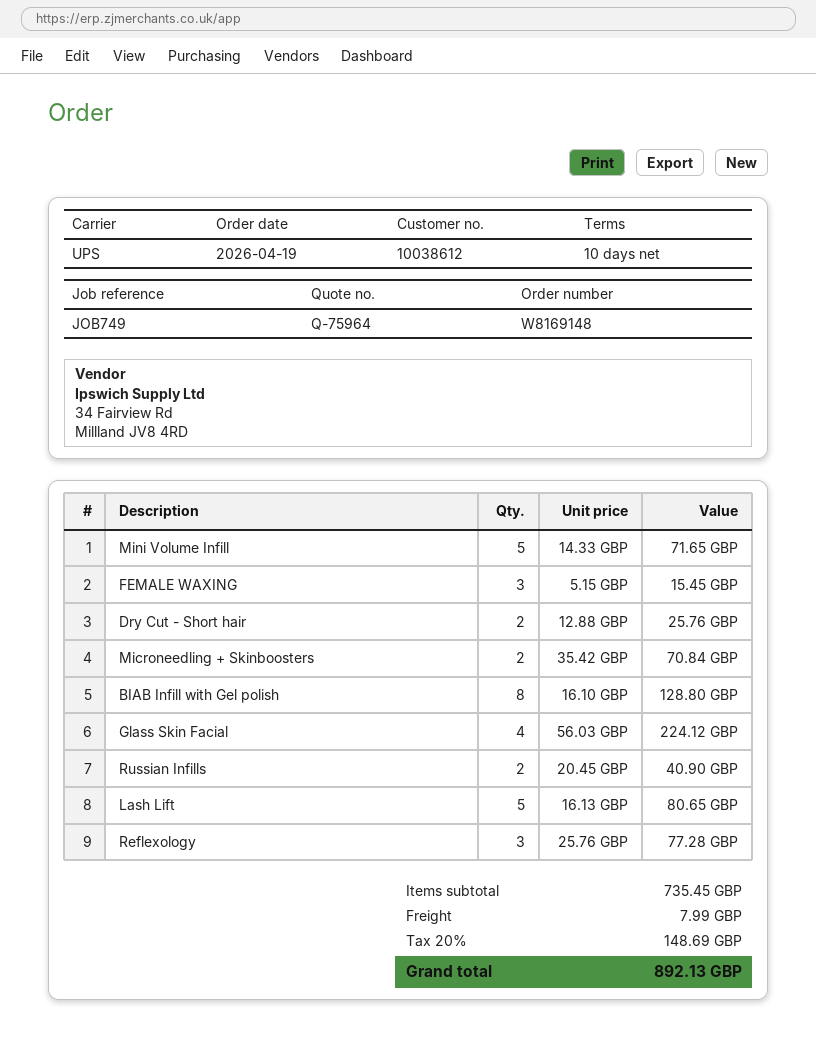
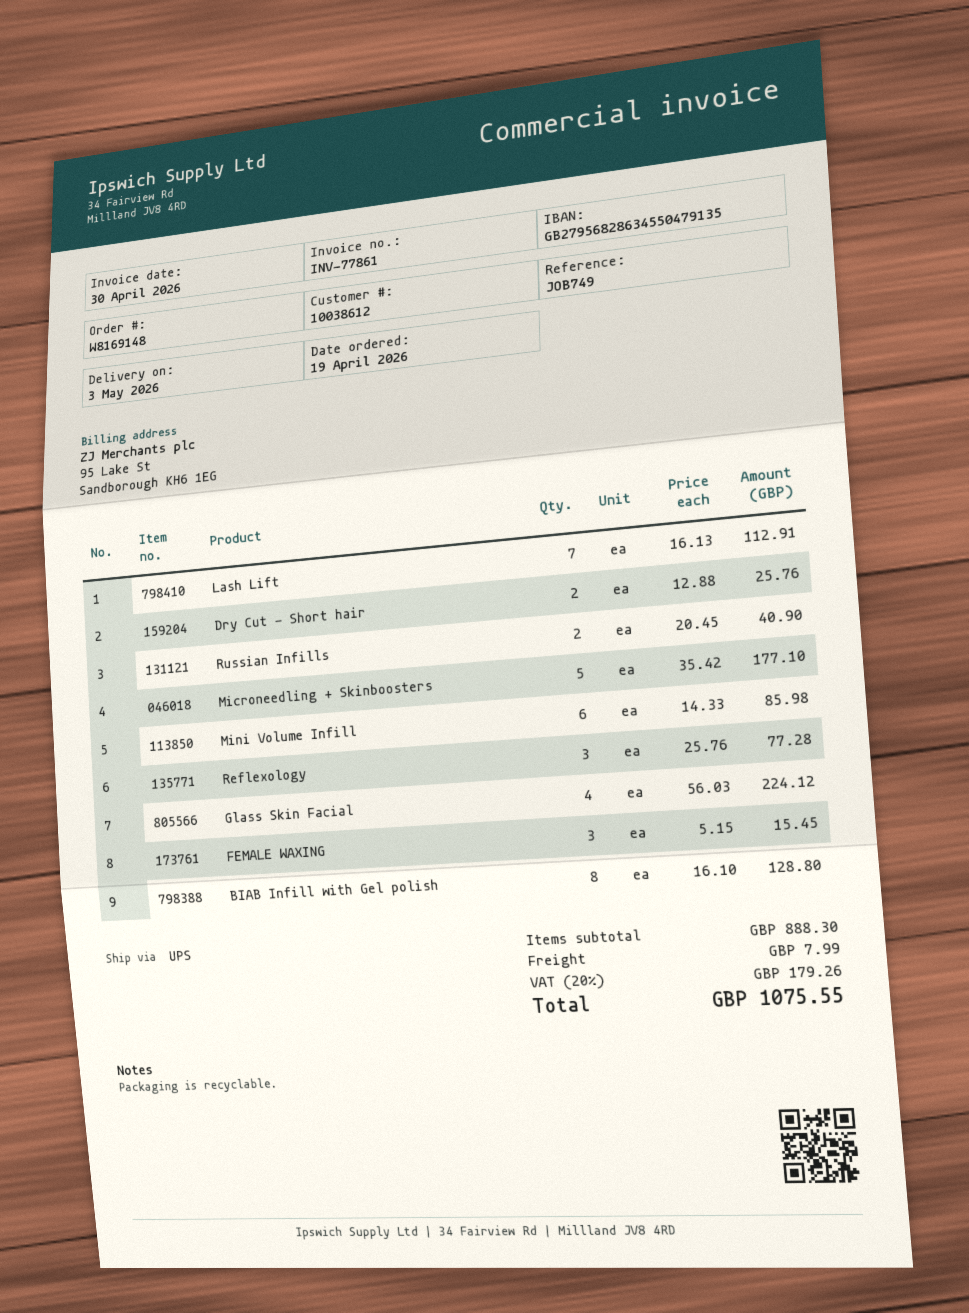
Mini Volume Infill: 5 x 14.33 = 71.65 -> 6 x 14.33 = 85.98
Microneedling + Skinboosters: 2 x 35.42 = 70.84 -> 5 x 35.42 = 177.10
Lash Lift: 5 x 16.13 = 80.65 -> 7 x 16.13 = 112.91
subtotal: 735.45 -> 888.30
tax: 20% = 148.69 -> 20% = 179.26
total: 892.13 -> 1075.55

